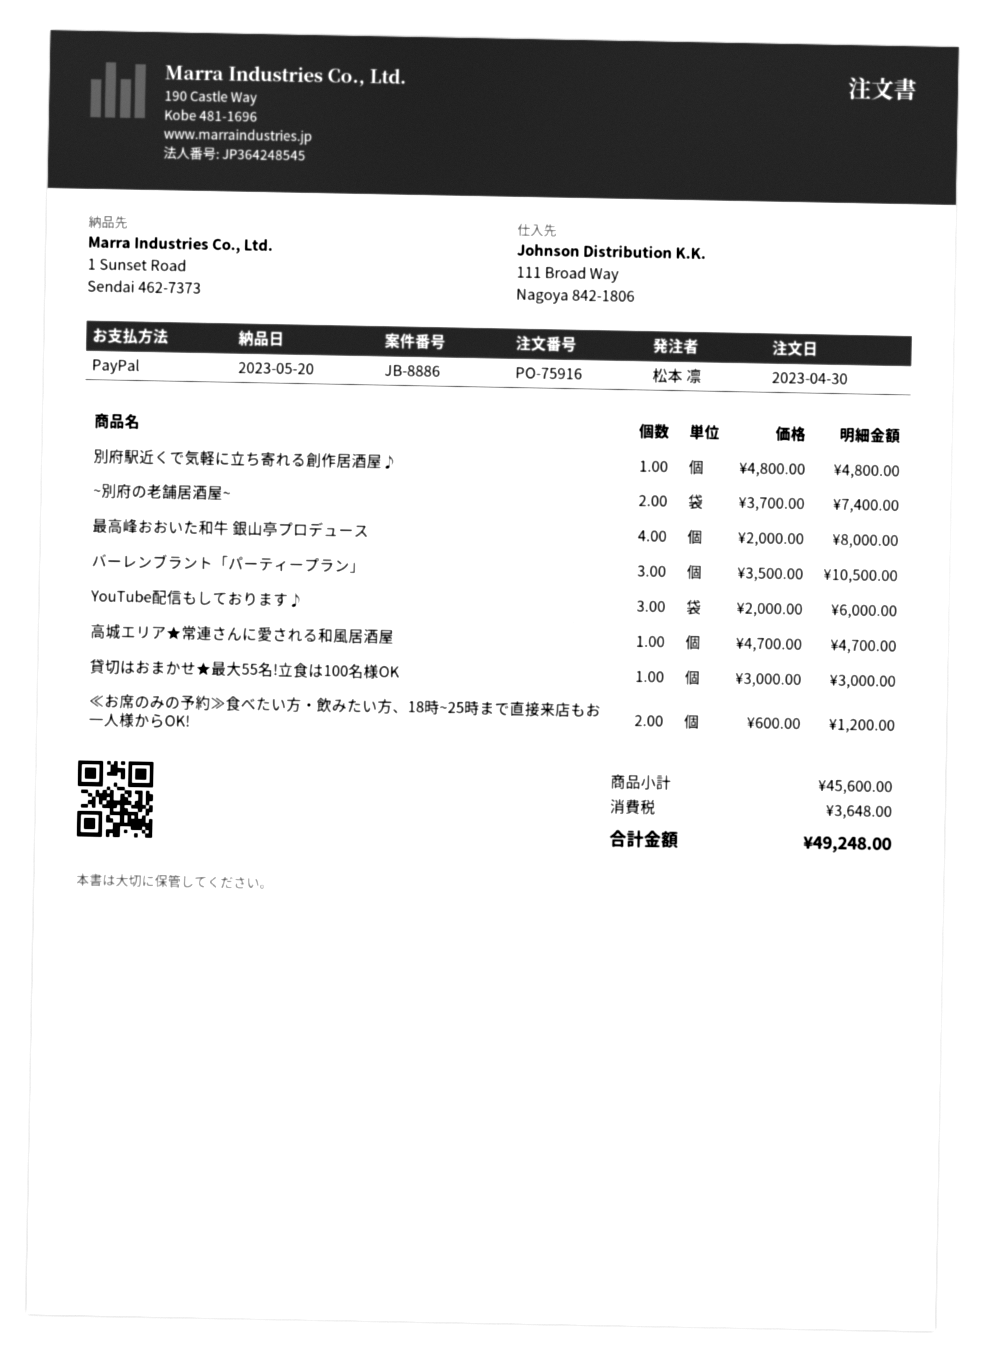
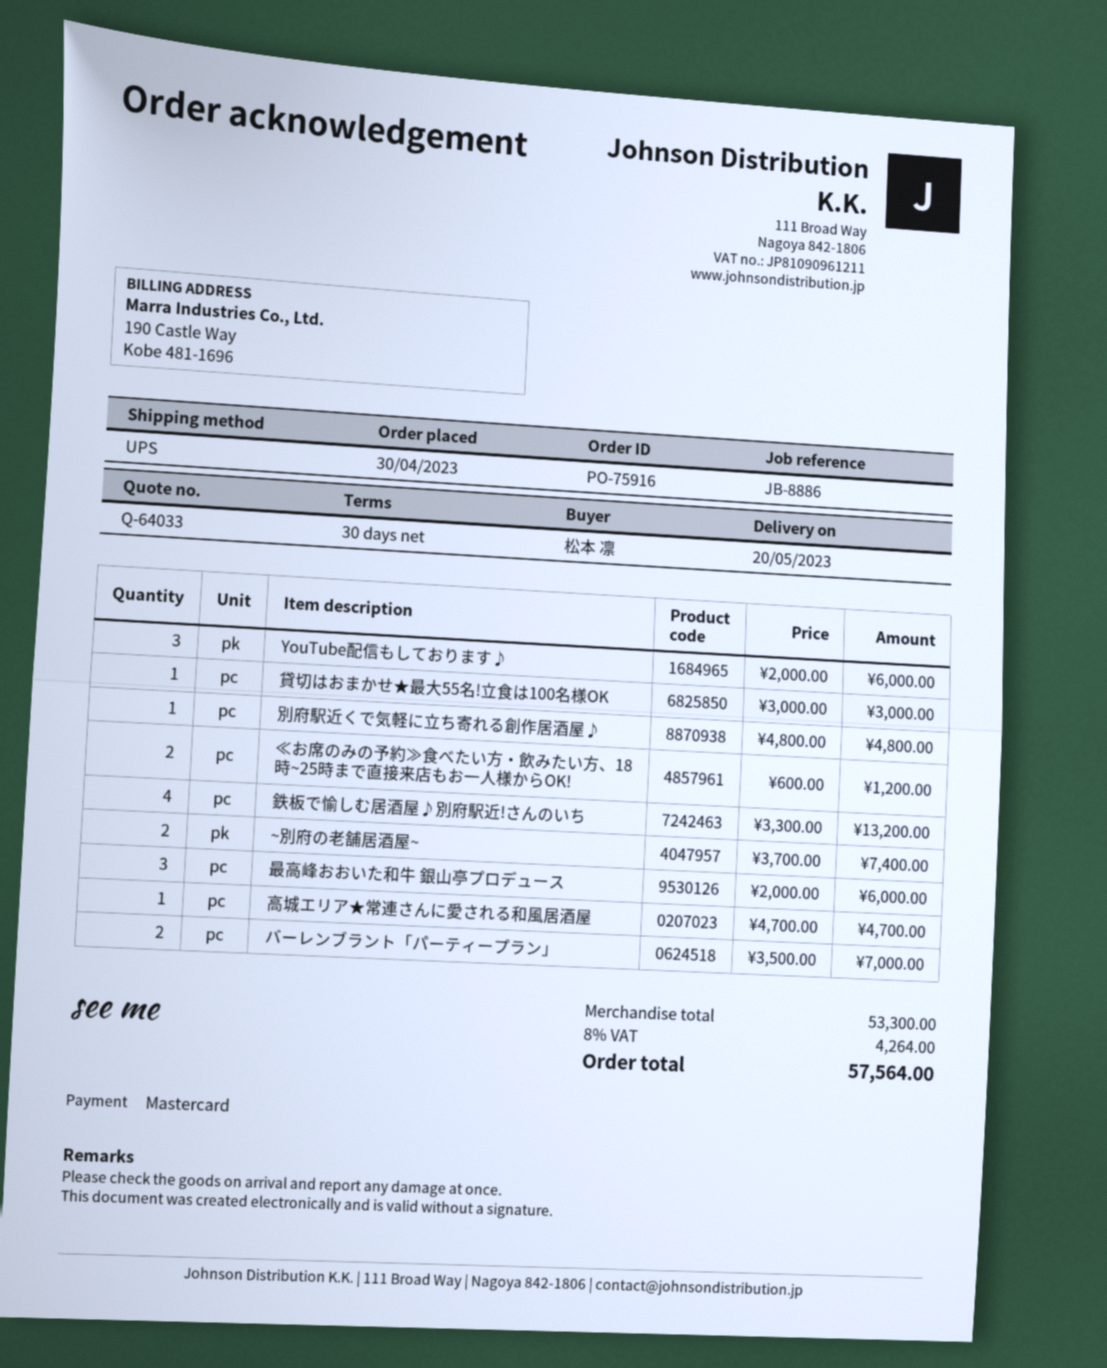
payment method: PayPal -> Mastercard
最高峰おおいた和牛 銀山亭プロデュース: 4 x 2000.00 = 8000.00 -> 3 x 2000.00 = 6000.00
バーレンブラント「パーティープラン」: 3 x 3500.00 = 10500.00 -> 2 x 3500.00 = 7000.00
鉄板で愉しむ居酒屋♪別府駅近!さんのいち: none -> 4 x 3300.00 = 13200.00
subtotal: 45600.00 -> 53300.00
tax: 3648.00 -> 4264.00
total: 49248.00 -> 57564.00

